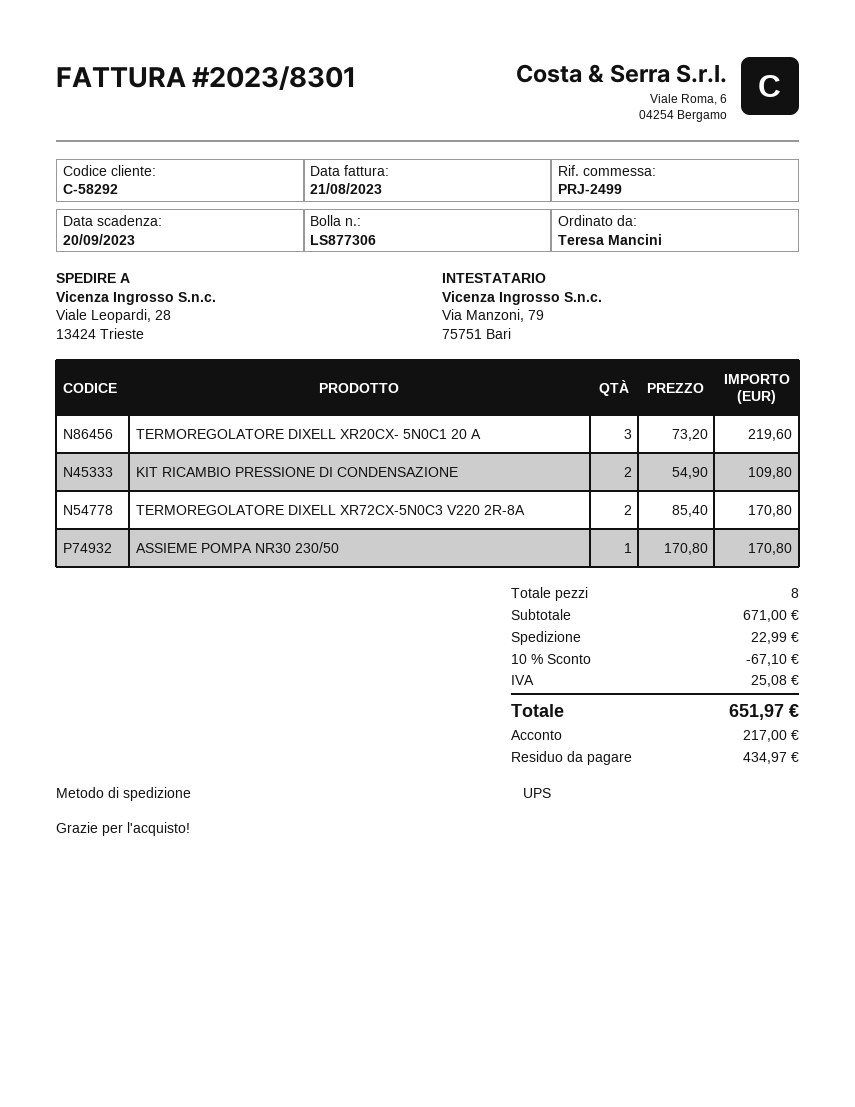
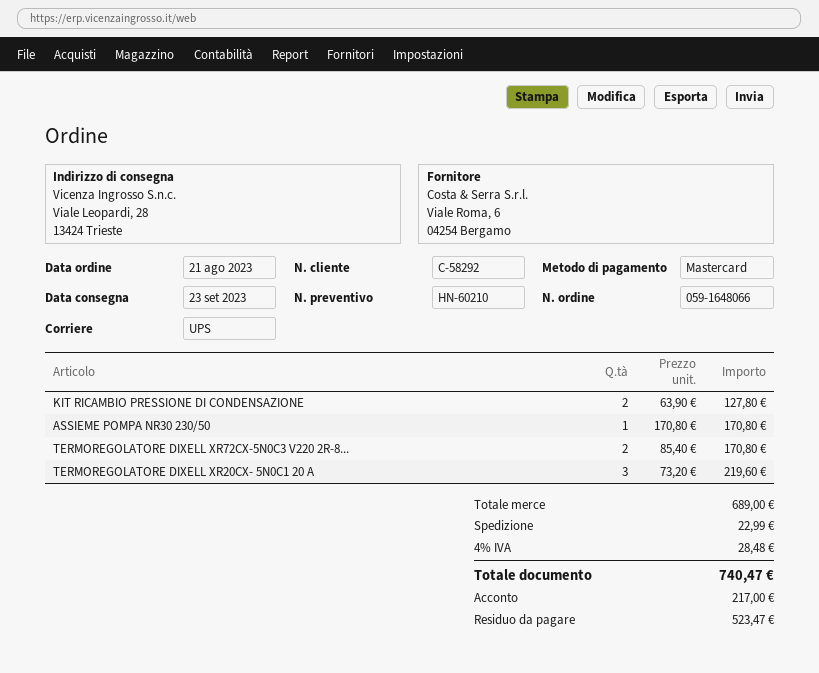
KIT RICAMBIO PRESSIONE DI CONDENSAZIONE: 2 x 54.90 = 109.80 -> 2 x 63.90 = 127.80
subtotal: 671.00 -> 689.00
discount: 10% = 67.10 -> none
tax: 25.08 -> 28.48
total: 651.97 -> 740.47
balance: 434.97 -> 523.47

